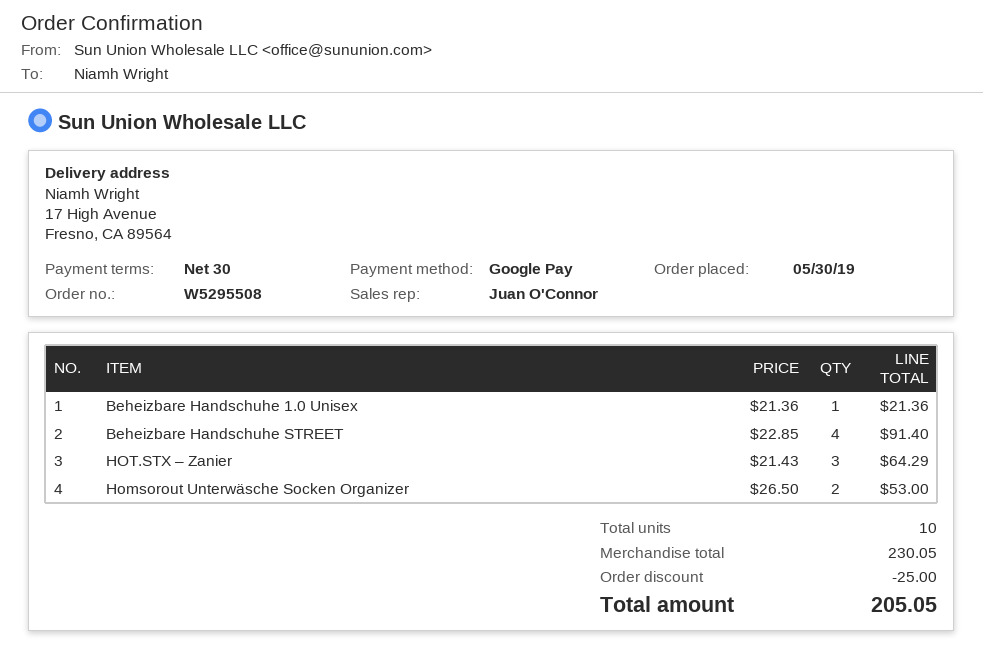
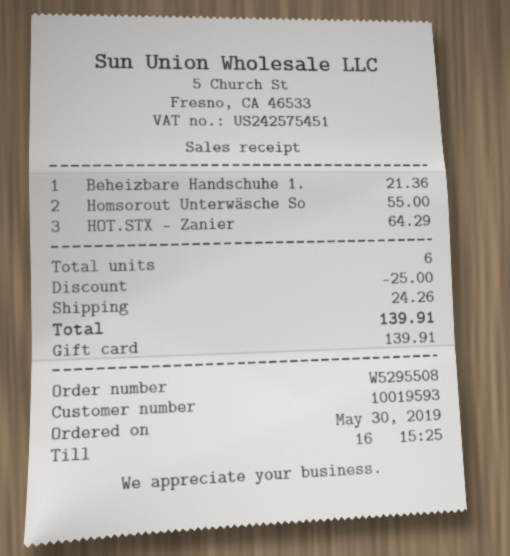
payment method: Google Pay -> gift card
Beheizbare Handschuhe STREET: 4 for 91.40 -> none
Homsorout Unterwäsche Socken Organizer: 2 for 53.00 -> 2 for 55.00
total quantity: 10 -> 6
shipping: none -> 24.26
total: 205.05 -> 139.91

